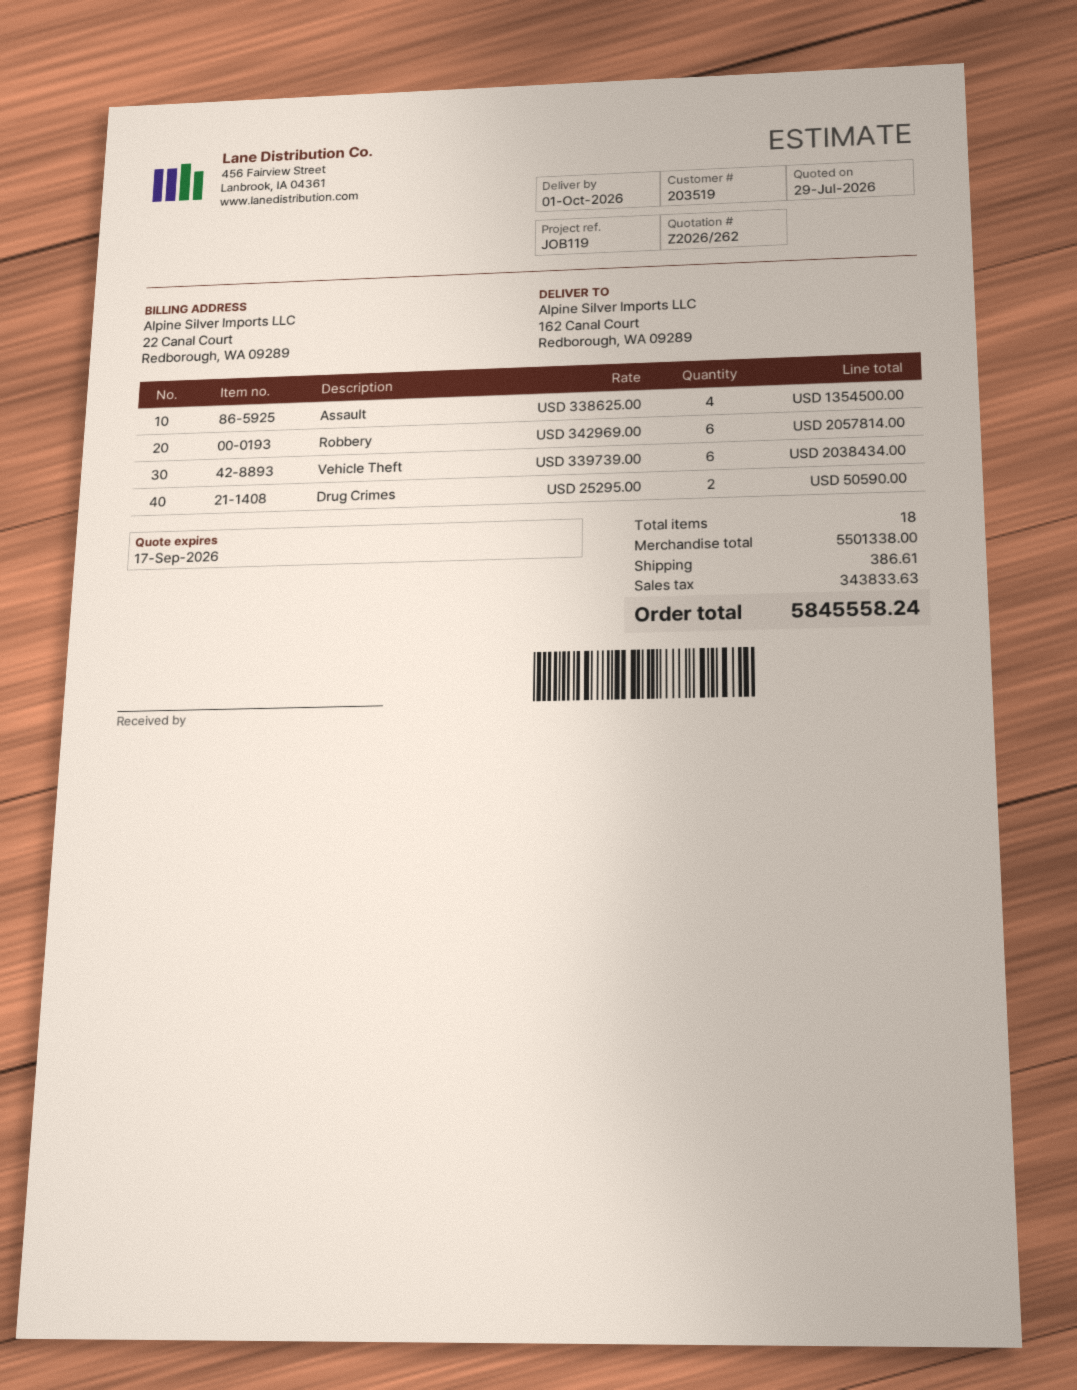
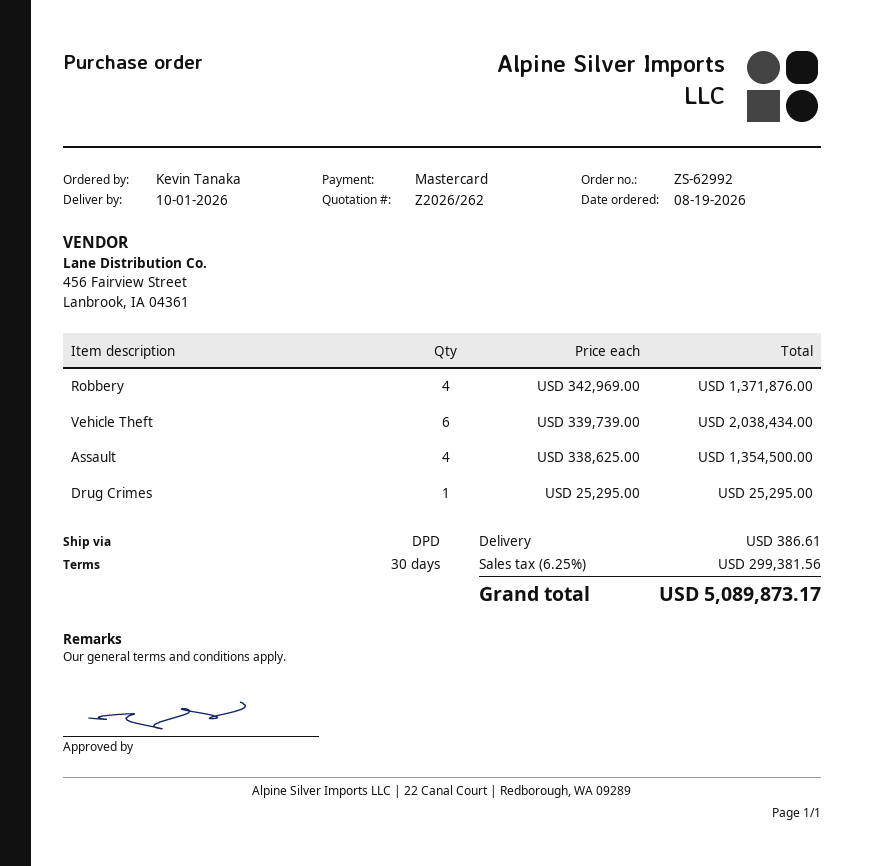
Robbery: 6 x 342969.00 = 2057814.00 -> 4 x 342969.00 = 1371876.00
Drug Crimes: 2 x 25295.00 = 50590.00 -> 1 x 25295.00 = 25295.00
tax: 343833.63 -> 299381.56
total: 5845558.24 -> 5089873.17

